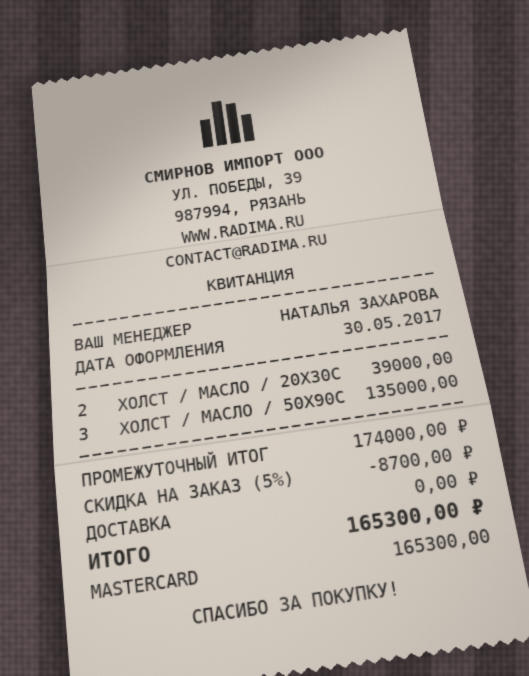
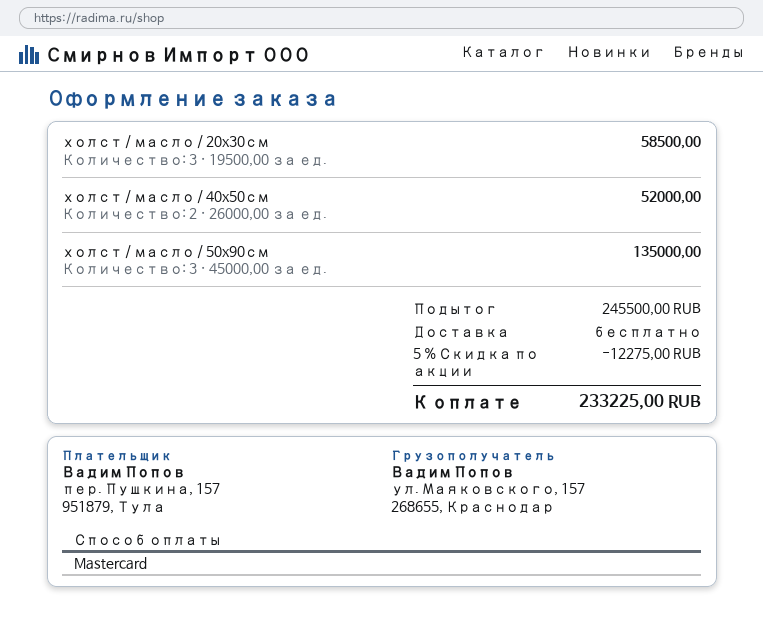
ХОЛСТ / МАСЛО / 20X30С: 2 for 39000.00 -> 3 for 58500.00
холст / масло / 40x50см: none -> 2 for 52000.00
subtotal: 174000.00 -> 245500.00
discount: 5% = 8700.00 -> 5% = 12275.00
total: 165300.00 -> 233225.00

